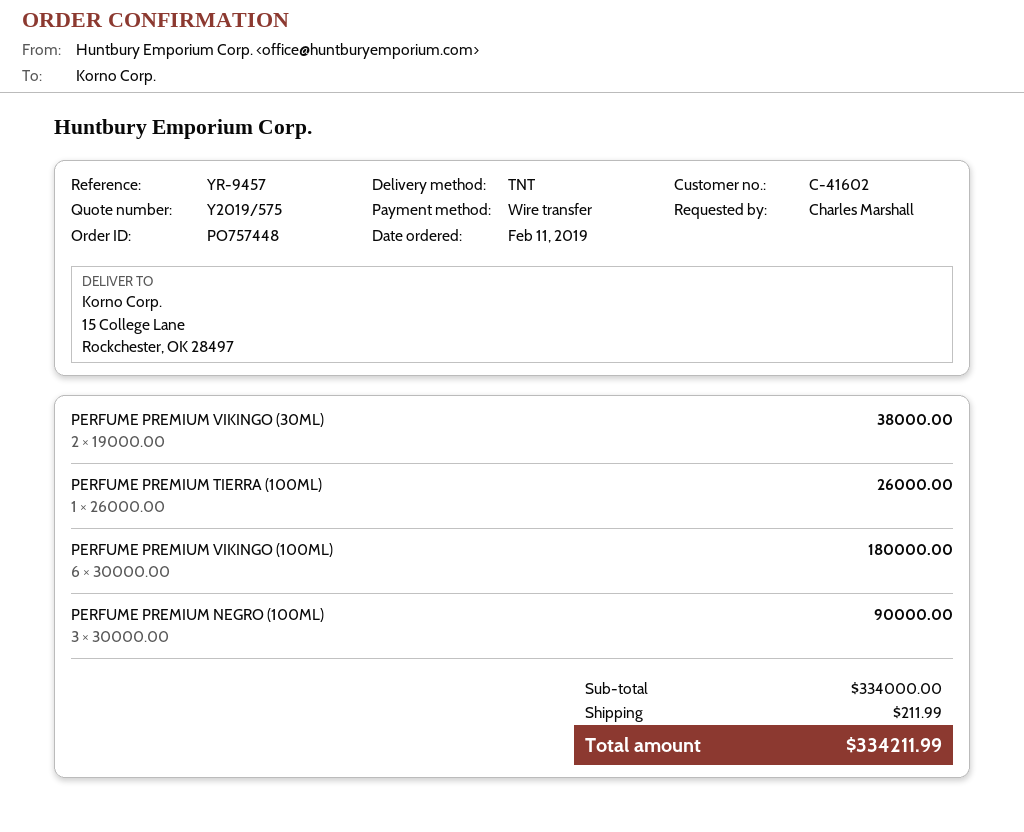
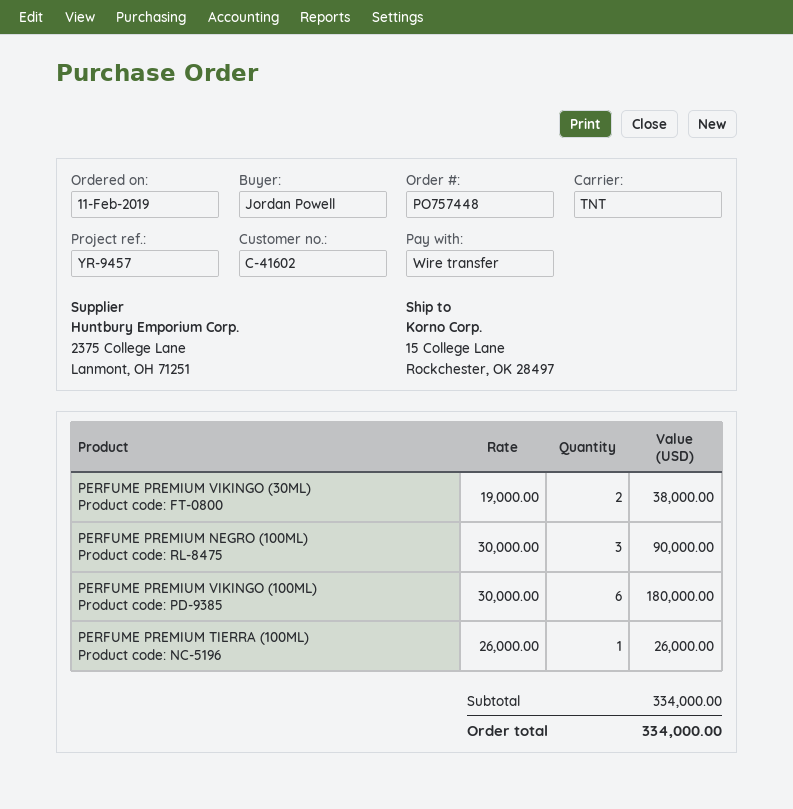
ordered by: Charles Marshall -> Jordan Powell
shipping: 211.99 -> none
total: 334211.99 -> 334000.00

